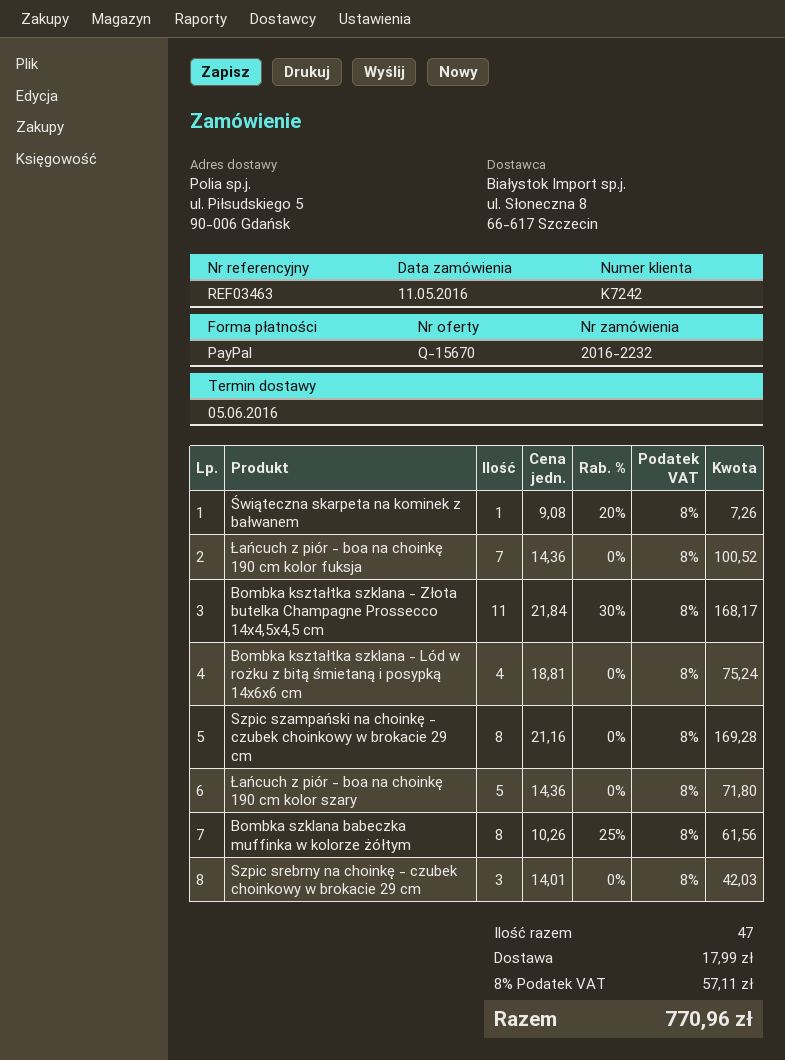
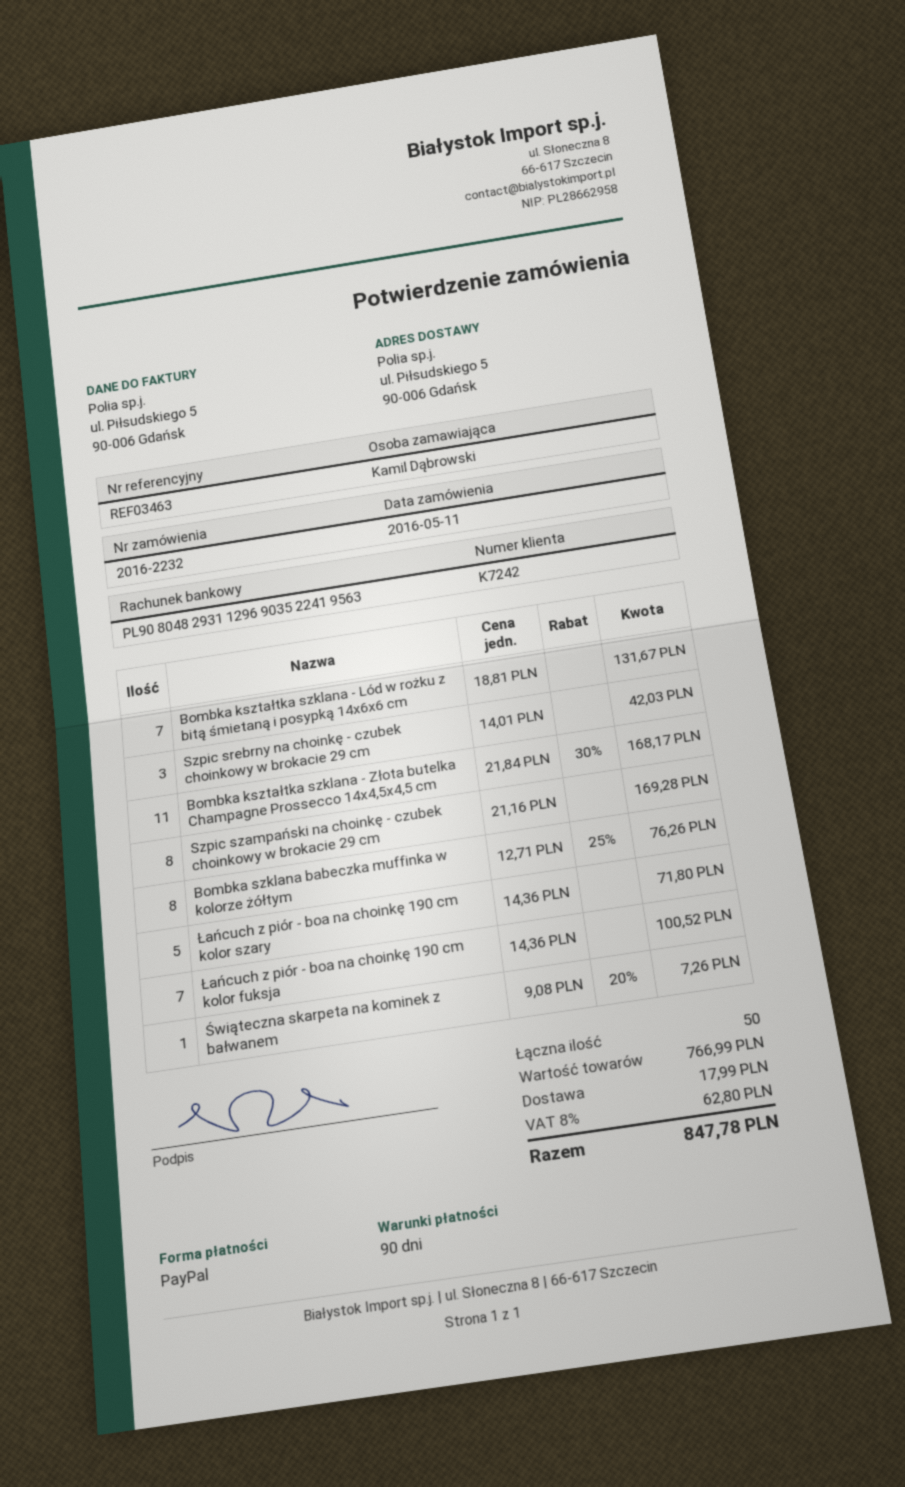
Bombka kształtka szklana - Lód w rożku z bitą śmietaną i posypką 14x6x6 cm: 4 x 18.81 = 75.24 -> 7 x 18.81 = 131.67
Bombka szklana babeczka muffinka w kolorze żółtym: 8 x 10.26 - 25% = 61.56 -> 8 x 12.71 - 25% = 76.26
total quantity: 47 -> 50
tax: 8% = 57.11 -> 8% = 62.80
total: 770.96 -> 847.78

